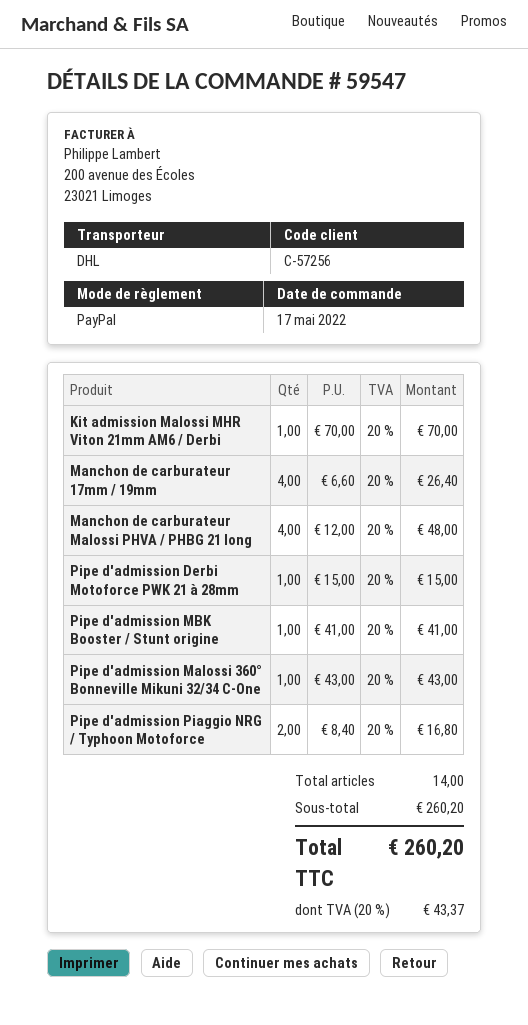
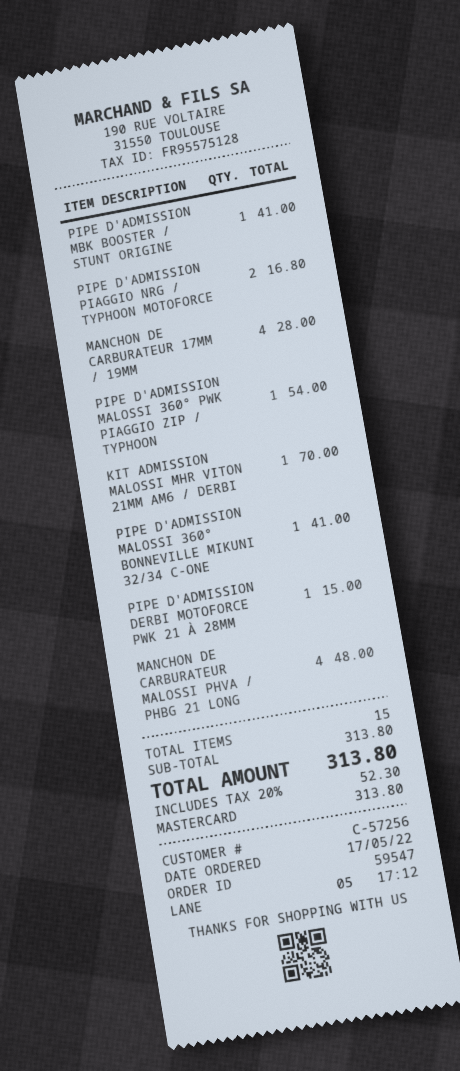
payment method: PayPal -> Mastercard
Manchon de carburateur 17mm / 19mm: 4 for 26.40 -> 4 for 28.00
Pipe d'admission Malossi 360° Bonneville Mikuni 32/34 C-One: 1 for 43.00 -> 1 for 41.00
PIPE D'ADMISSION MALOSSI 360° PWK PIAGGIO ZIP / TYPHOON: none -> 1 for 54.00
total quantity: 14 -> 15
subtotal: 260.20 -> 313.80
tax: 20% = 43.37 -> 20% = 52.30
total: 260.20 -> 313.80

